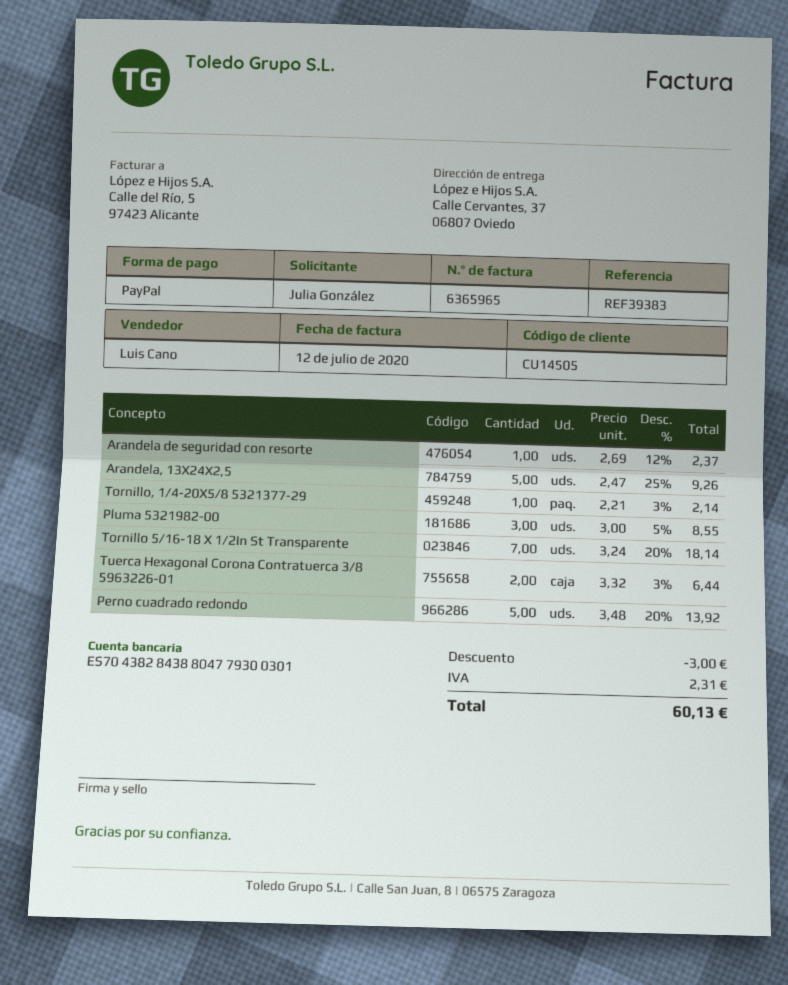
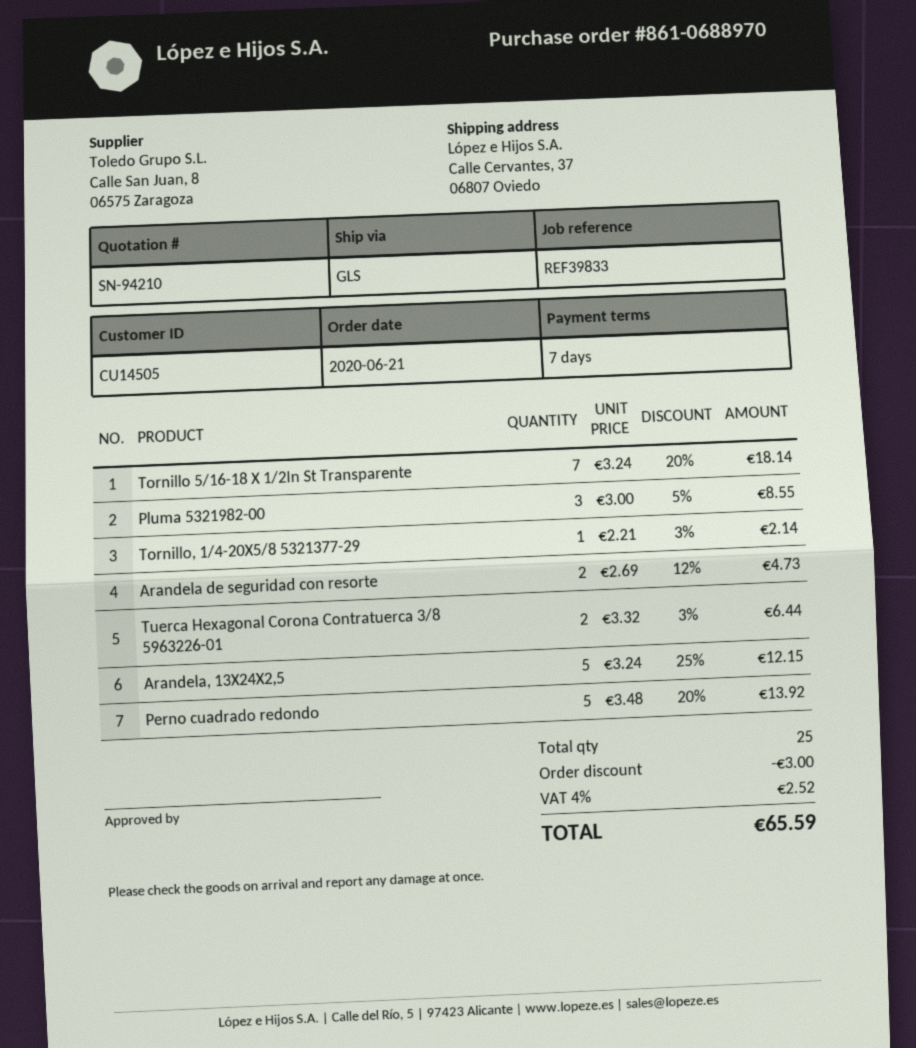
reference: REF39383 -> REF39833
Arandela de seguridad con resorte: 1 x 2.69 - 12% = 2.37 -> 2 x 2.69 - 12% = 4.73
Arandela, 13X24X2,5: 5 x 2.47 - 25% = 9.26 -> 5 x 3.24 - 25% = 12.15
tax: 2.31 -> 2.52
total: 60.13 -> 65.59

